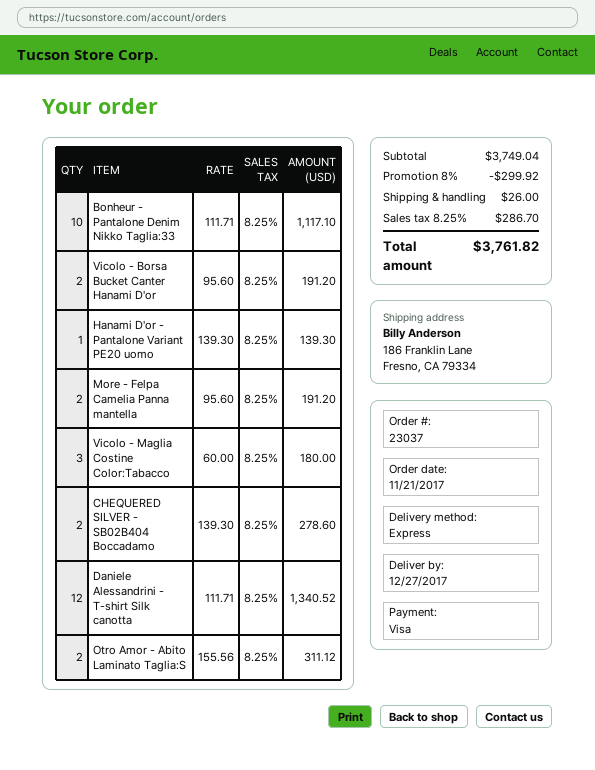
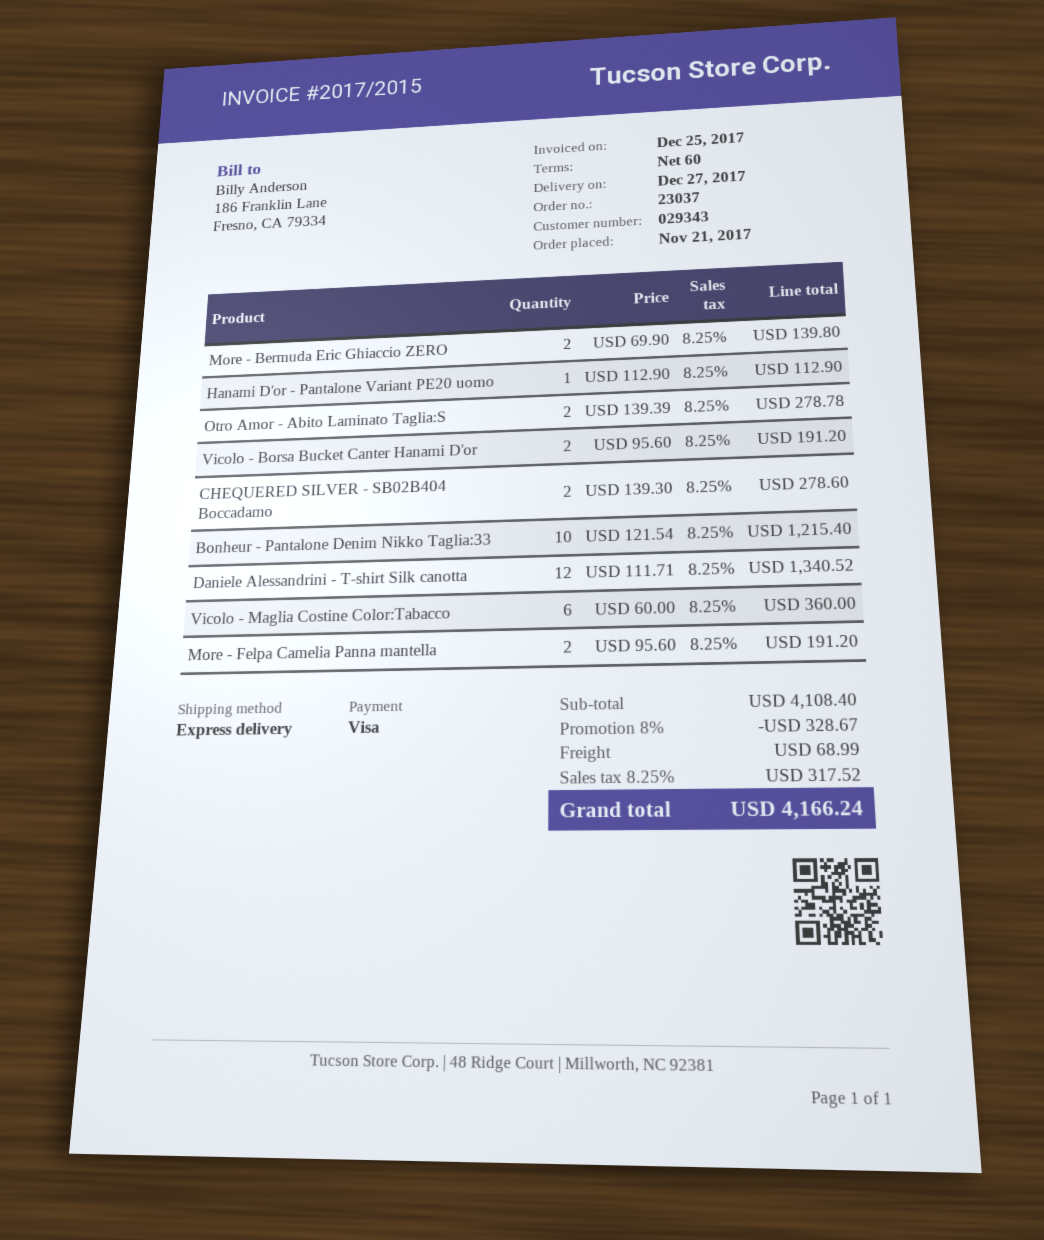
Bonheur - Pantalone Denim Nikko Taglia:33: 10 x 111.71 = 1117.10 -> 10 x 121.54 = 1215.40
Hanami D'or - Pantalone Variant PE20 uomo: 1 x 139.30 = 139.30 -> 1 x 112.90 = 112.90
Vicolo - Maglia Costine Color:Tabacco: 3 x 60.00 = 180.00 -> 6 x 60.00 = 360.00
Otro Amor - Abito Laminato Taglia:S: 2 x 155.56 = 311.12 -> 2 x 139.39 = 278.78
More - Bermuda Eric Ghiaccio ZERO: none -> 2 x 69.90 = 139.80
subtotal: 3749.04 -> 4108.40
discount: 8% = 299.92 -> 8% = 328.67
shipping: 26.00 -> 68.99
tax: 8.25% = 286.70 -> 8.25% = 317.52
total: 3761.82 -> 4166.24

